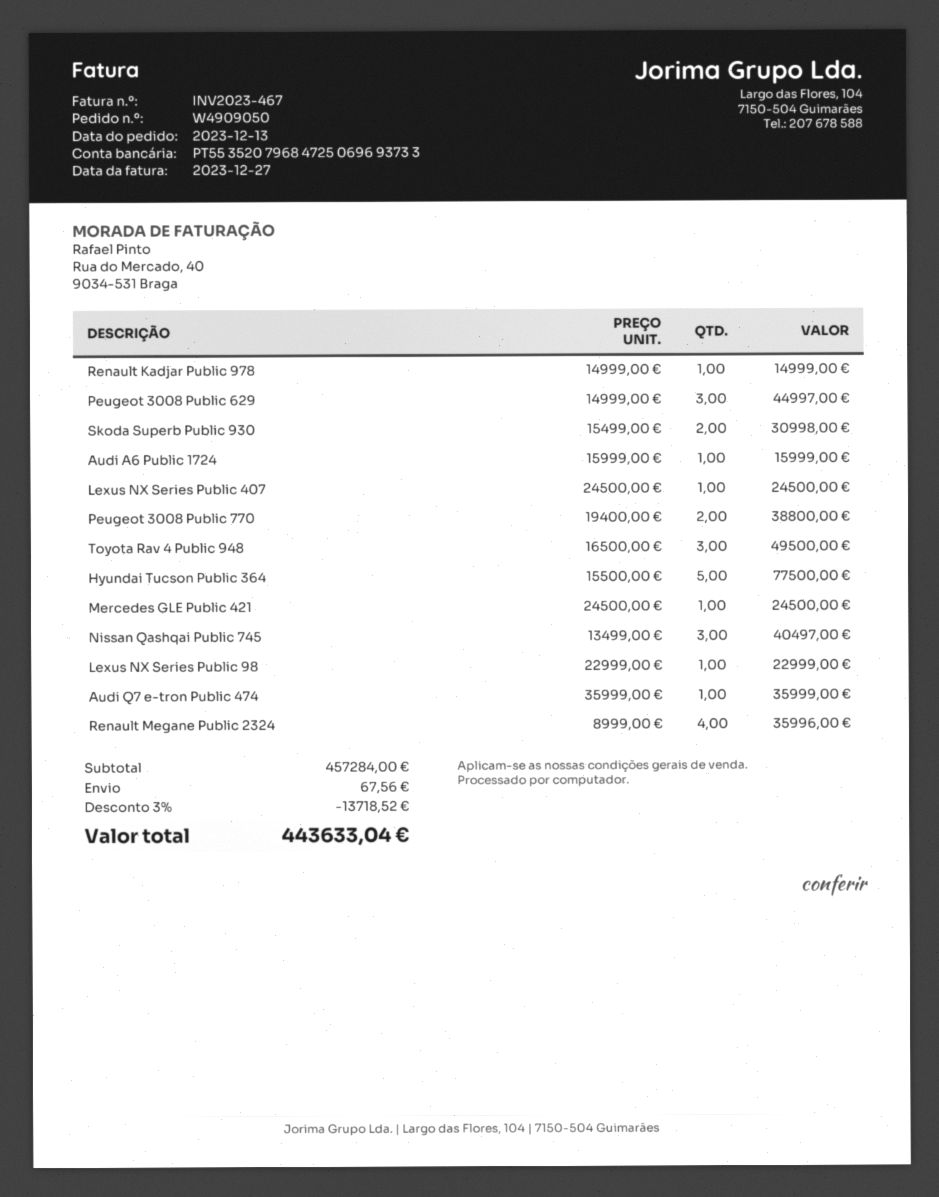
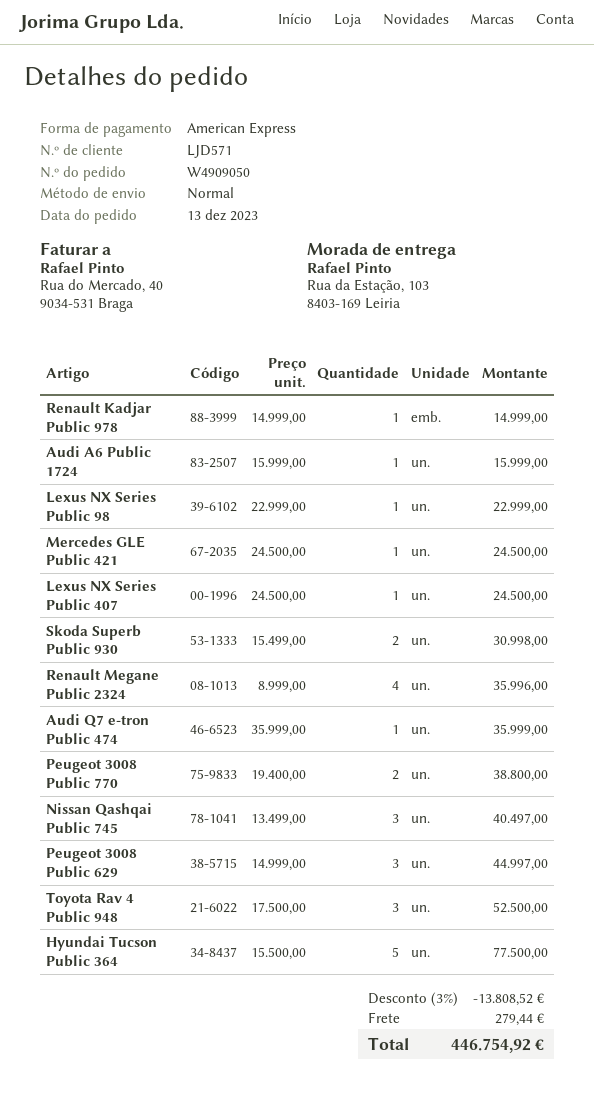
Toyota Rav 4 Public 948: 3 x 16500.00 = 49500.00 -> 3 x 17500.00 = 52500.00
discount: 3% = 13718.52 -> 3% = 13808.52
shipping: 67.56 -> 279.44
total: 443633.04 -> 446754.92

